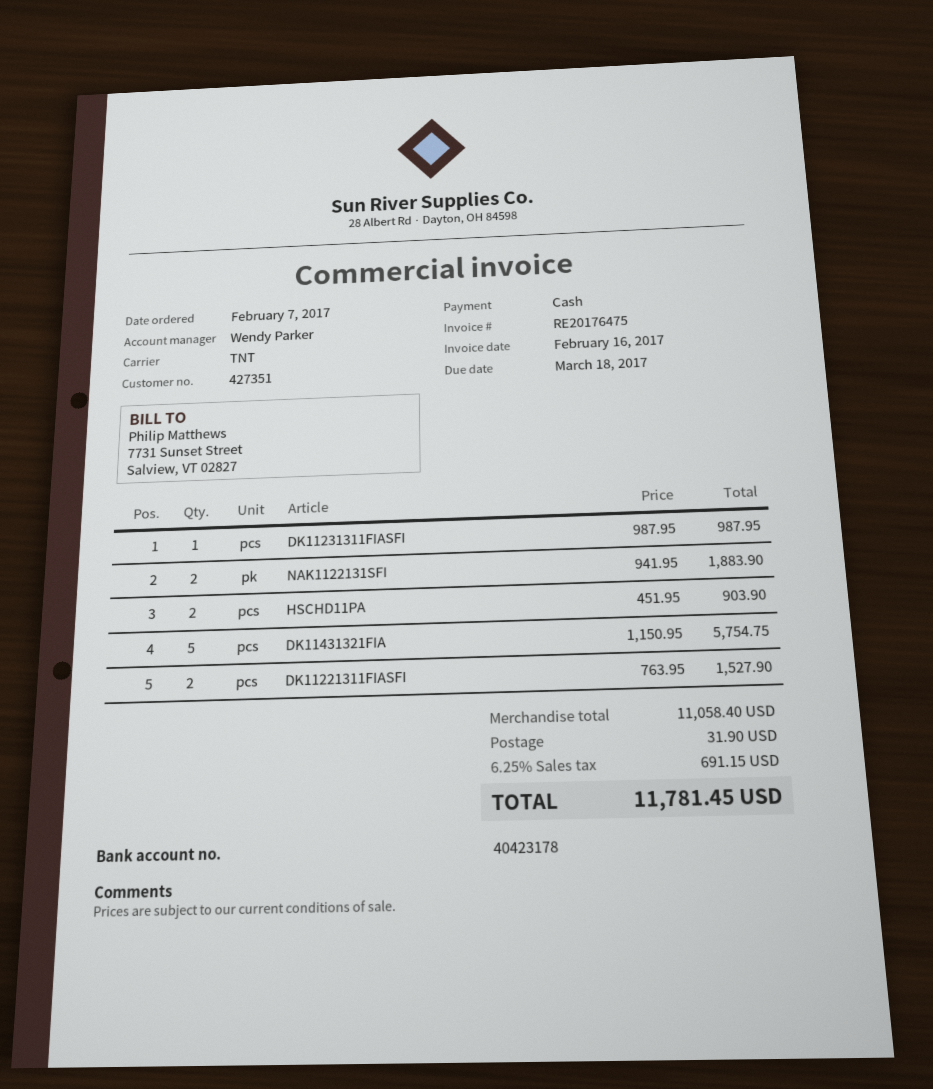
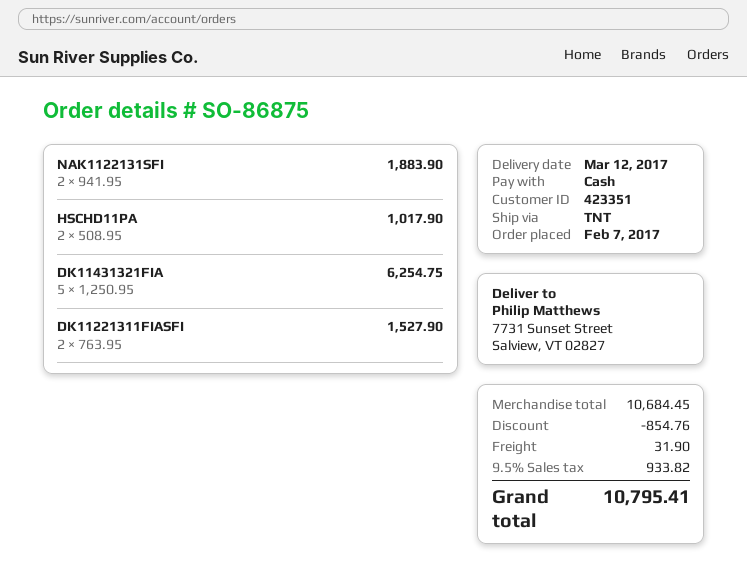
customer number: 427351 -> 423351
DK11231311FIASFI: 1 x 987.95 = 987.95 -> none
HSCHD11PA: 2 x 451.95 = 903.90 -> 2 x 508.95 = 1017.90
DK11431321FIA: 5 x 1150.95 = 5754.75 -> 5 x 1250.95 = 6254.75
subtotal: 11058.40 -> 10684.45
discount: none -> 854.76
tax: 6.25% = 691.15 -> 9.5% = 933.82
total: 11781.45 -> 10795.41

